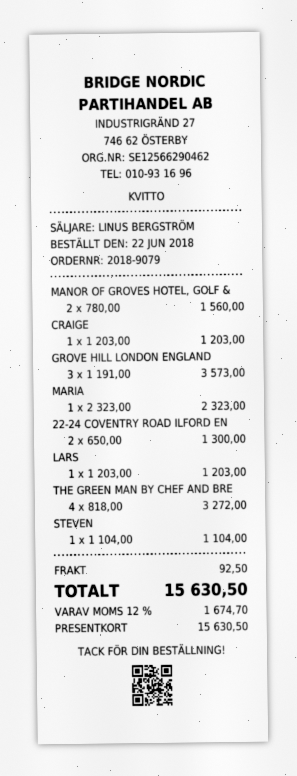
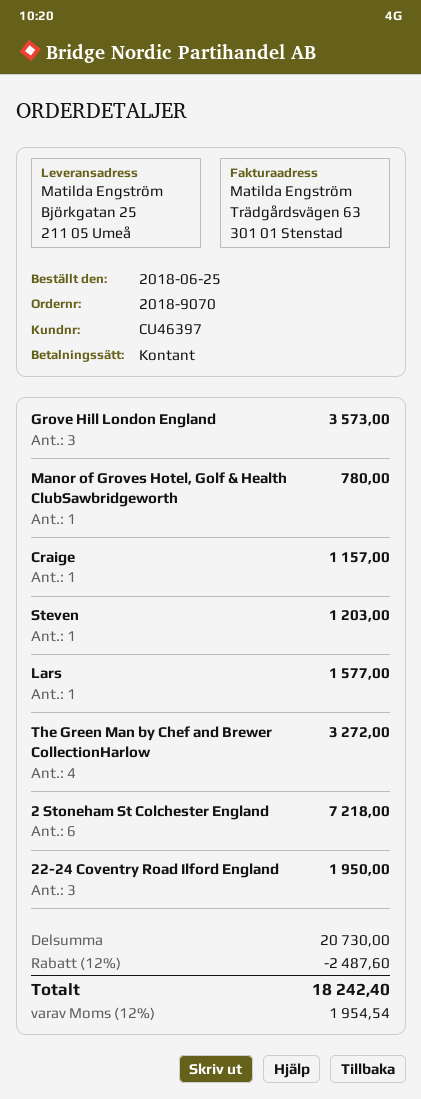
order number: 2018-9079 -> 2018-9070
order date: 2018-06-22 -> 2018-06-25
payment method: gift card -> cash
MANOR OF GROVES HOTEL, GOLF &: 2 for 1560.00 -> 1 for 780.00
CRAIGE: 1 for 1203.00 -> 1 for 1157.00
MARIA: 1 for 2323.00 -> none
22-24 COVENTRY ROAD ILFORD EN: 2 for 1300.00 -> 3 for 1950.00
LARS: 1 for 1203.00 -> 1 for 1577.00
STEVEN: 1 for 1104.00 -> 1 for 1203.00
2 Stoneham St Colchester England: none -> 6 for 7218.00
discount: none -> 12% = 2487.60
shipping: 92.50 -> none
tax: 12% = 1674.70 -> 12% = 1954.54
total: 15630.50 -> 18242.40

